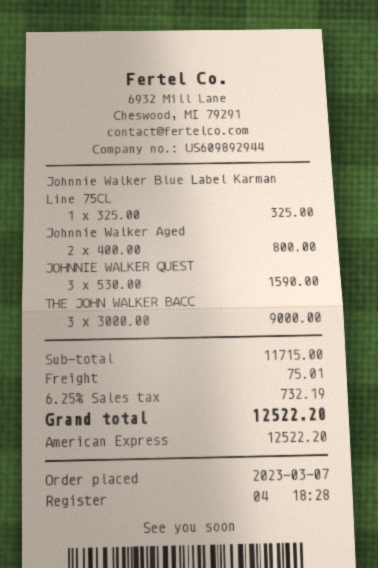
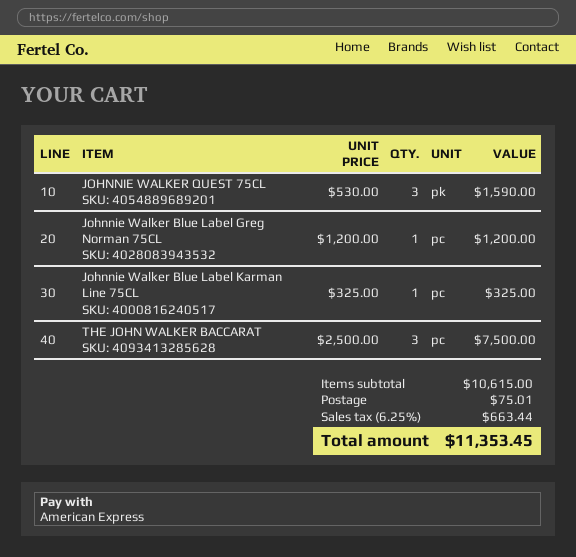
Johnnie Walker Aged: 2 x 400.00 = 800.00 -> none
THE JOHN WALKER BACC: 3 x 3000.00 = 9000.00 -> 3 x 2500.00 = 7500.00
Johnnie Walker Blue Label Greg Norman 75CL: none -> 1 x 1200.00 = 1200.00
subtotal: 11715.00 -> 10615.00
tax: 6.25% = 732.19 -> 6.25% = 663.44
total: 12522.20 -> 11353.45

